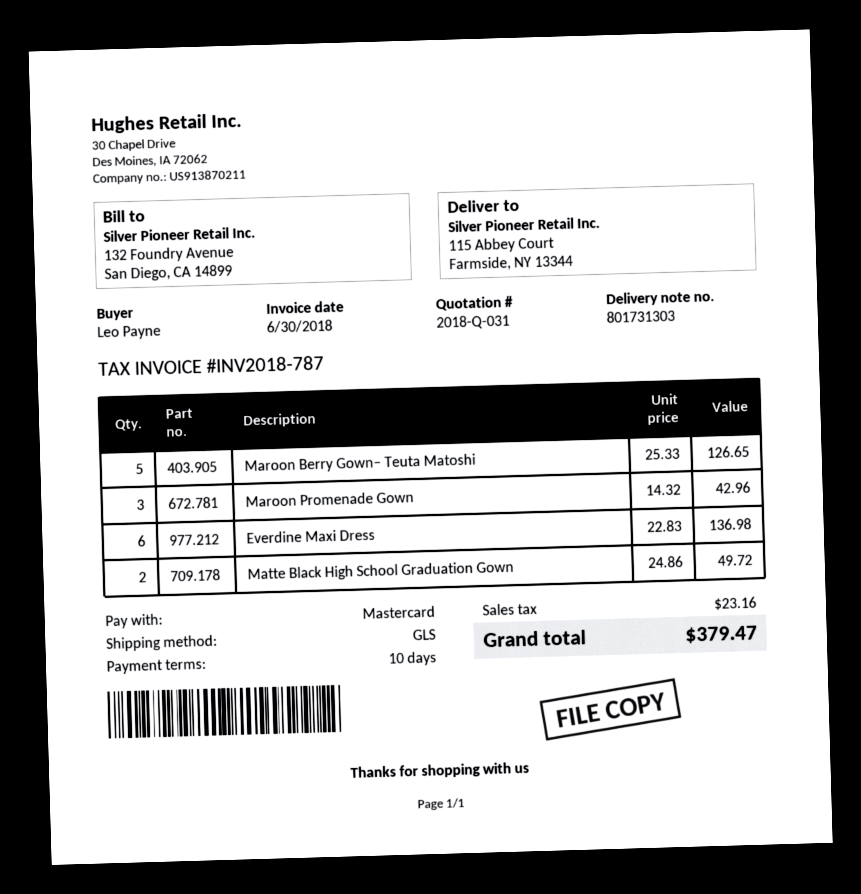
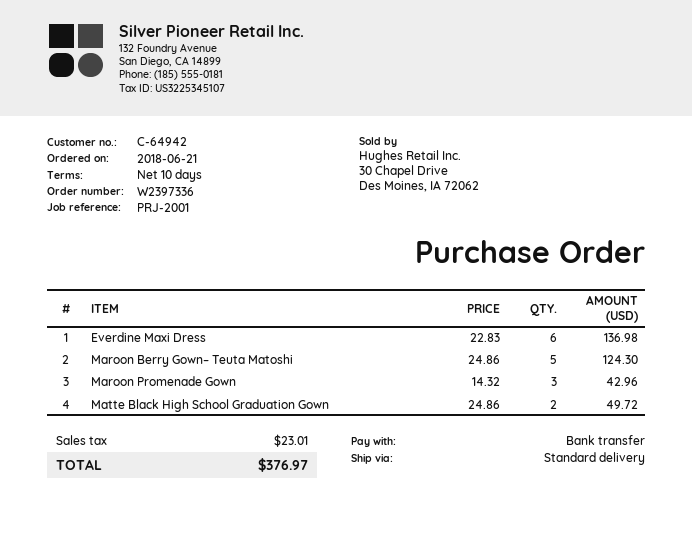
payment method: Mastercard -> bank transfer
shipping method: GLS -> standard
Maroon Berry Gown– Teuta Matoshi: 5 x 25.33 = 126.65 -> 5 x 24.86 = 124.30
tax: 23.16 -> 23.01
total: 379.47 -> 376.97

